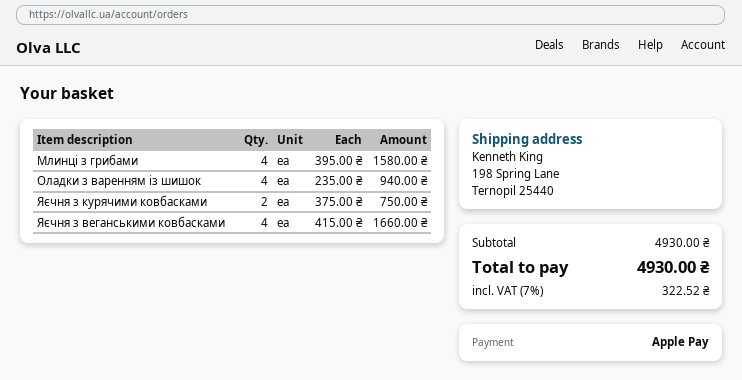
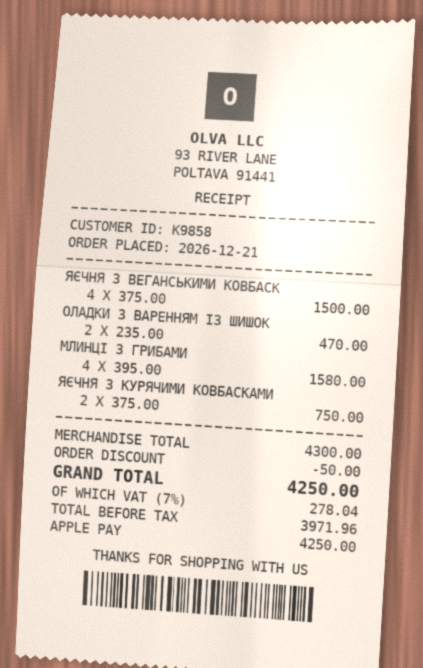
Оладки з варенням із шишок: 4 x 235.00 = 940.00 -> 2 x 235.00 = 470.00
Яєчня з веганськими ковбасками: 4 x 415.00 = 1660.00 -> 4 x 375.00 = 1500.00
subtotal: 4930.00 -> 4300.00
discount: none -> 50.00
tax: 7% = 322.52 -> 7% = 278.04
total: 4930.00 -> 4250.00

